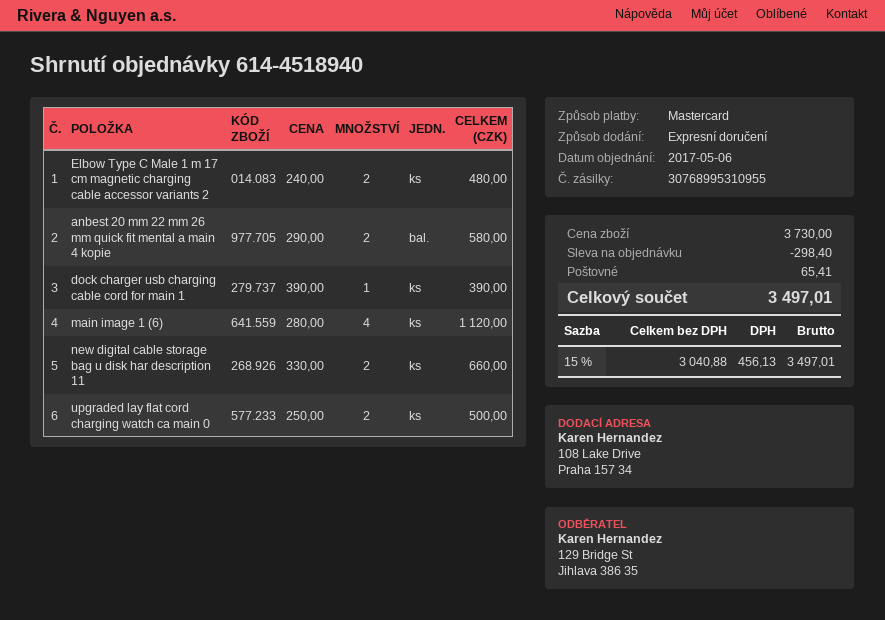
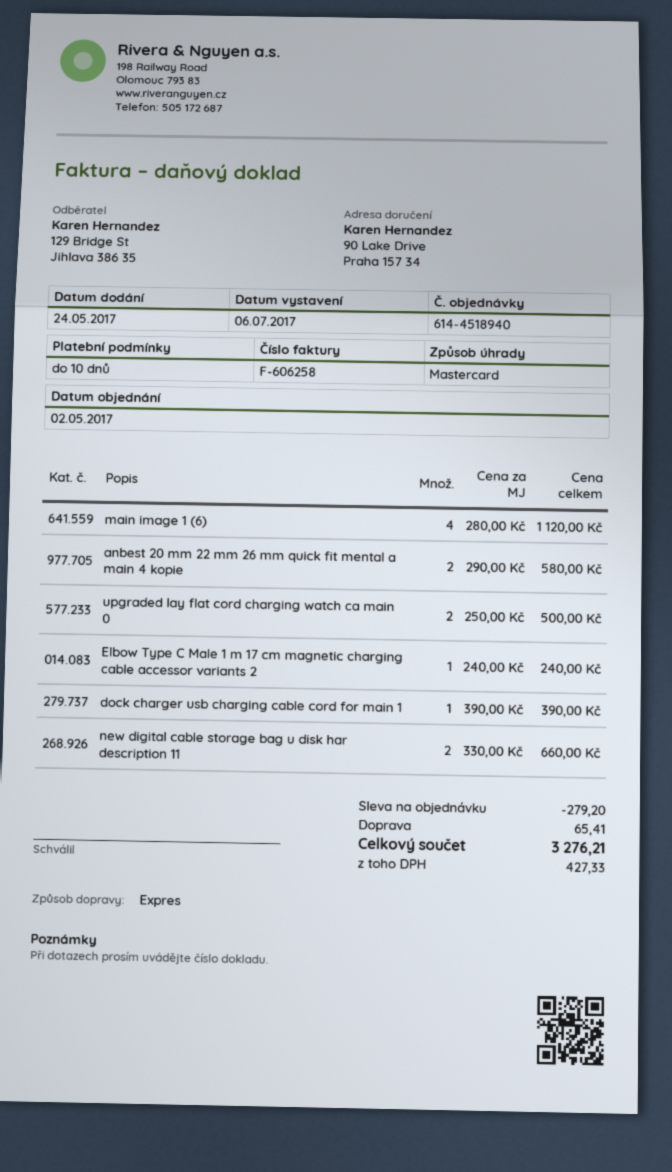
order date: 2017-05-06 -> 2017-05-02
ship to: 108 Lake Drive, Praha 157 34 -> 90 Lake Drive, Praha 157 34
Elbow Type C Male 1 m 17 cm magnetic charging cable accessor variants 2: 2 x 240.00 = 480.00 -> 1 x 240.00 = 240.00
discount: 298.40 -> 279.20
tax: 456.13 -> 427.33
total: 3497.01 -> 3276.21

